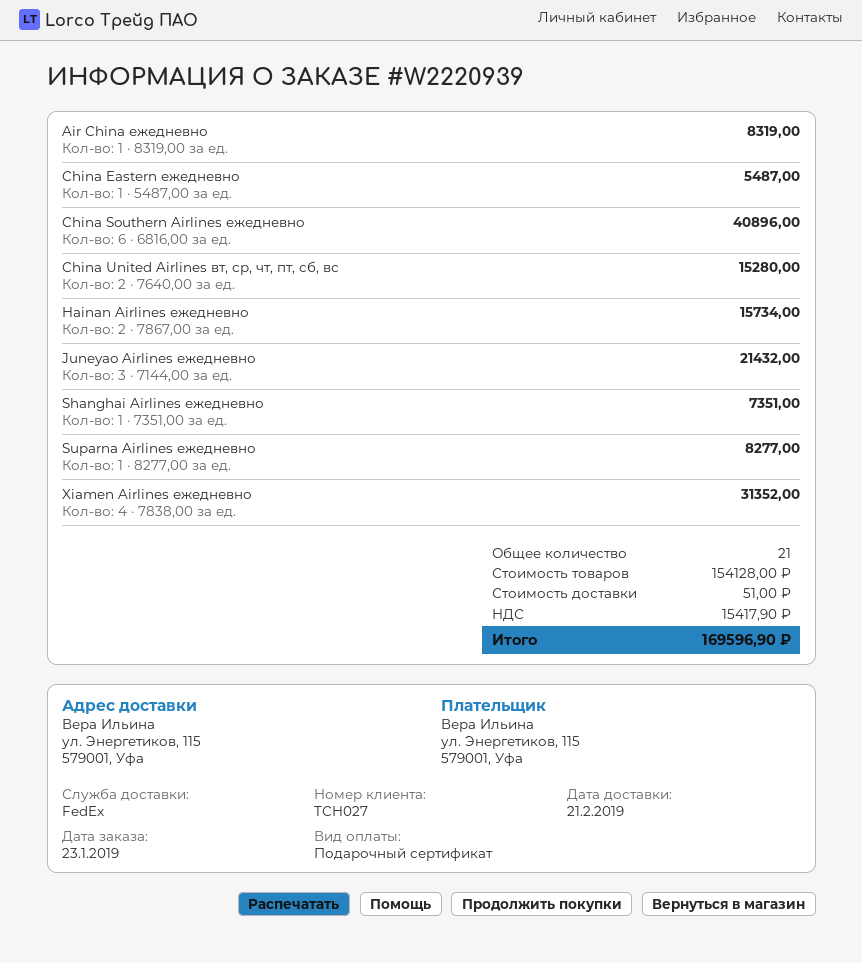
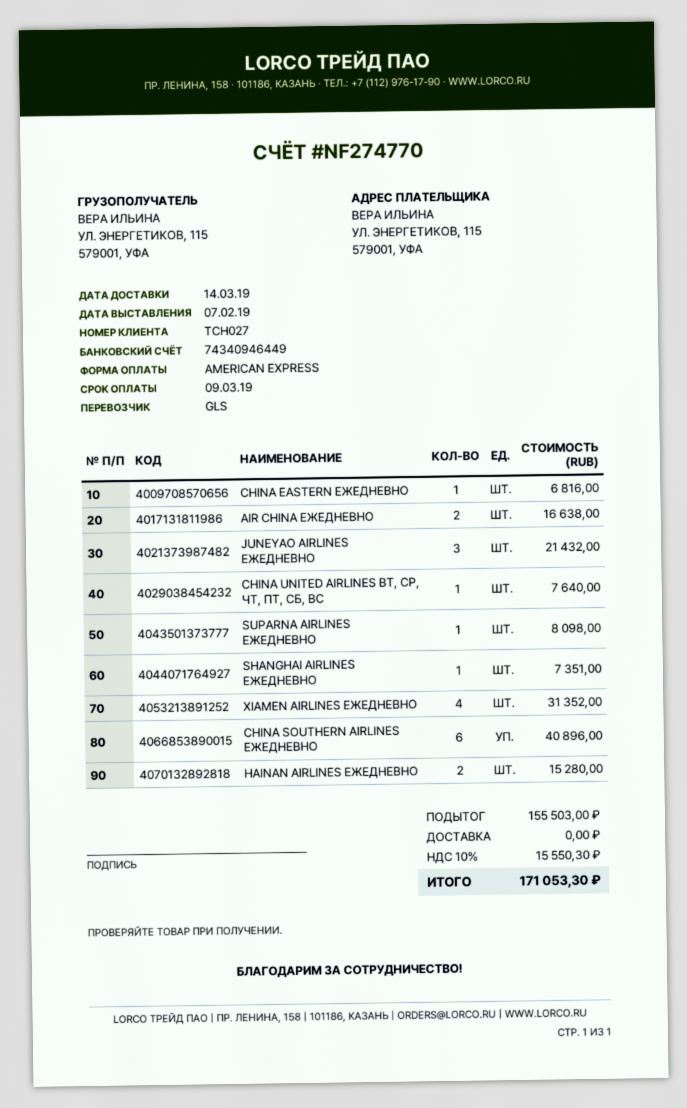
delivery date: 2019-02-21 -> 2019-03-14
payment method: gift card -> American Express
shipping method: FedEx -> GLS
Air China ежедневно: 1 for 8319.00 -> 2 for 16638.00
China Eastern ежедневно: 1 for 5487.00 -> 1 for 6816.00
China United Airlines вт, ср, чт, пт, сб, вс: 2 for 15280.00 -> 1 for 7640.00
Hainan Airlines ежедневно: 2 for 15734.00 -> 2 for 15280.00
Suparna Airlines ежедневно: 1 for 8277.00 -> 1 for 8098.00
subtotal: 154128.00 -> 155503.00
shipping: 51.00 -> 0.00
tax: 15417.90 -> 15550.30
total: 169596.90 -> 171053.30

